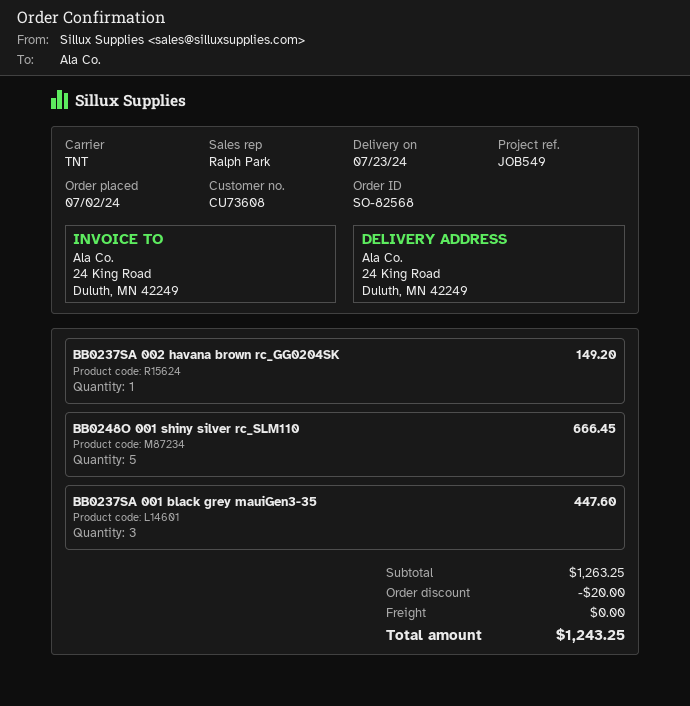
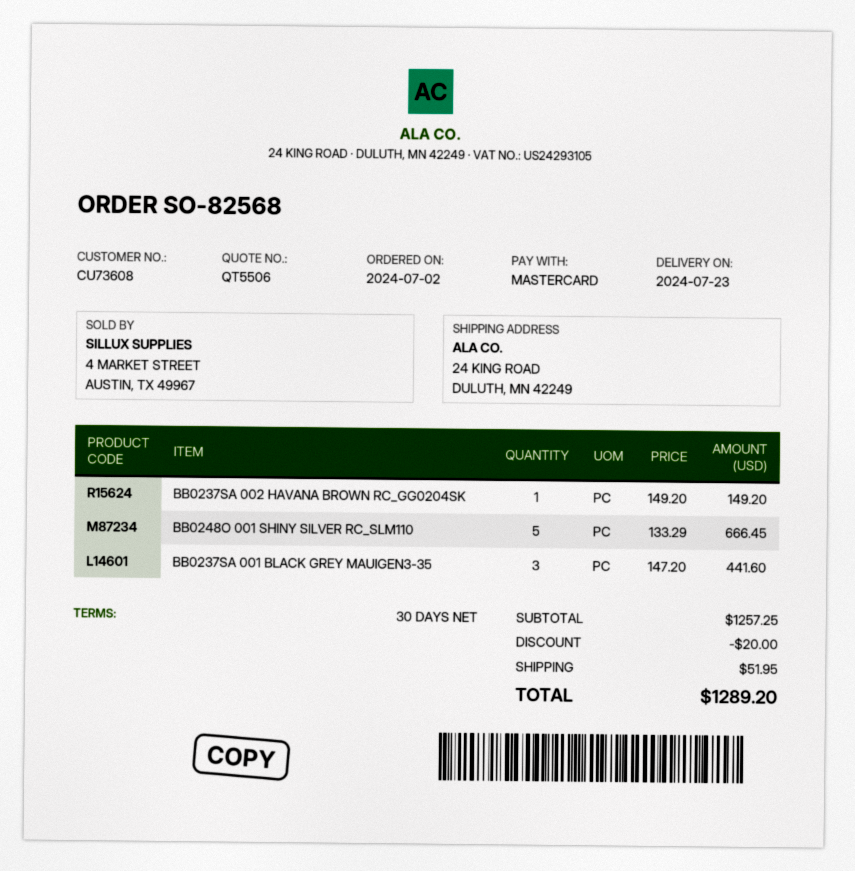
BB0237SA 001 black grey mauiGen3-35: 3 for 447.60 -> 3 for 441.60
subtotal: 1263.25 -> 1257.25
shipping: 0.00 -> 51.95
total: 1243.25 -> 1289.20

